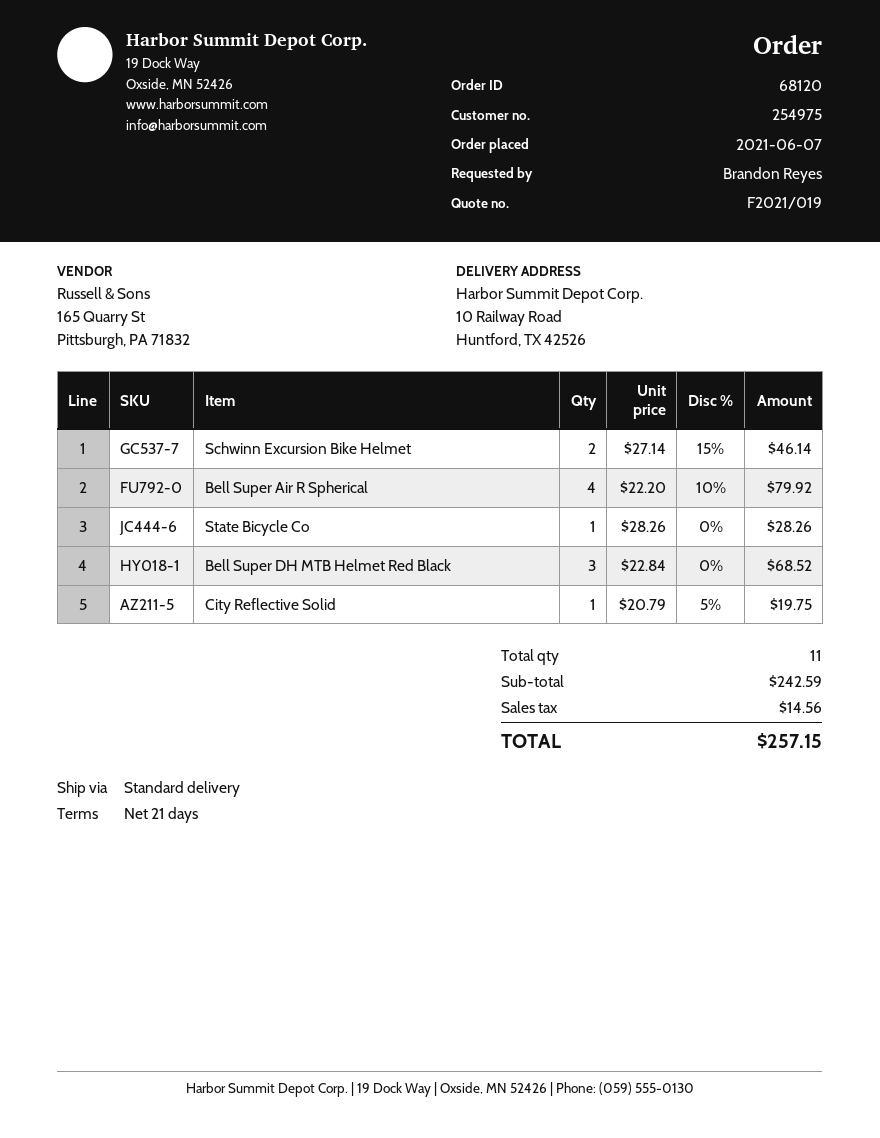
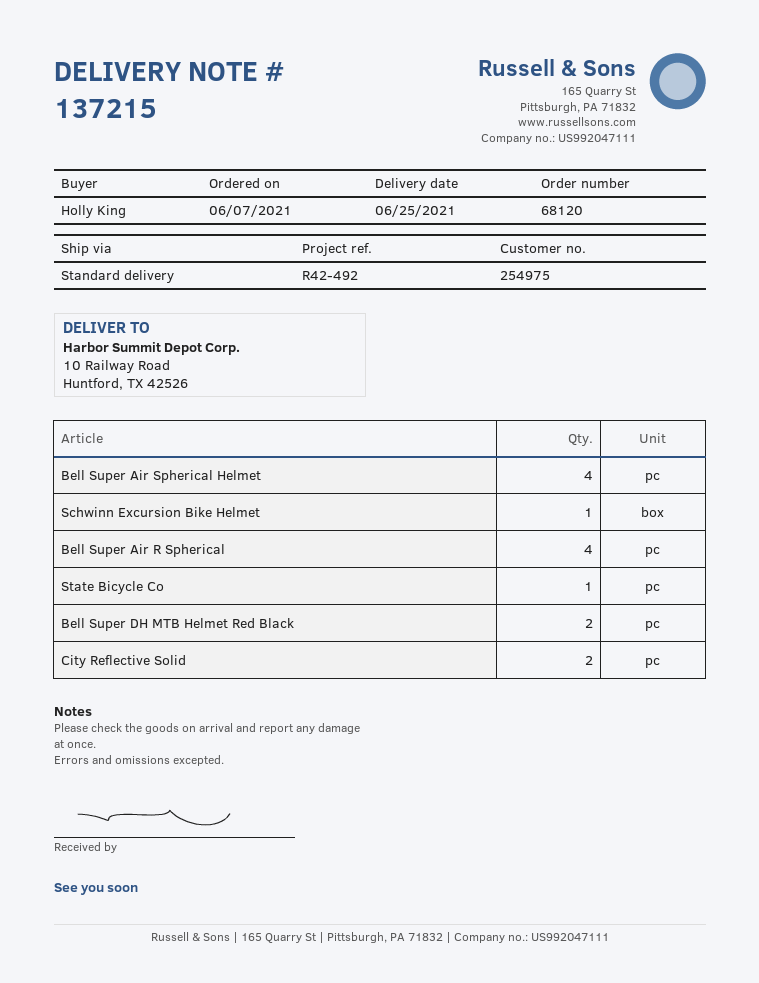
ordered by: Brandon Reyes -> Holly King
Schwinn Excursion Bike Helmet: 2 -> 1
Bell Super DH MTB Helmet Red Black: 3 -> 2
City Reflective Solid: 1 -> 2
Bell Super Air Spherical Helmet: none -> 4

